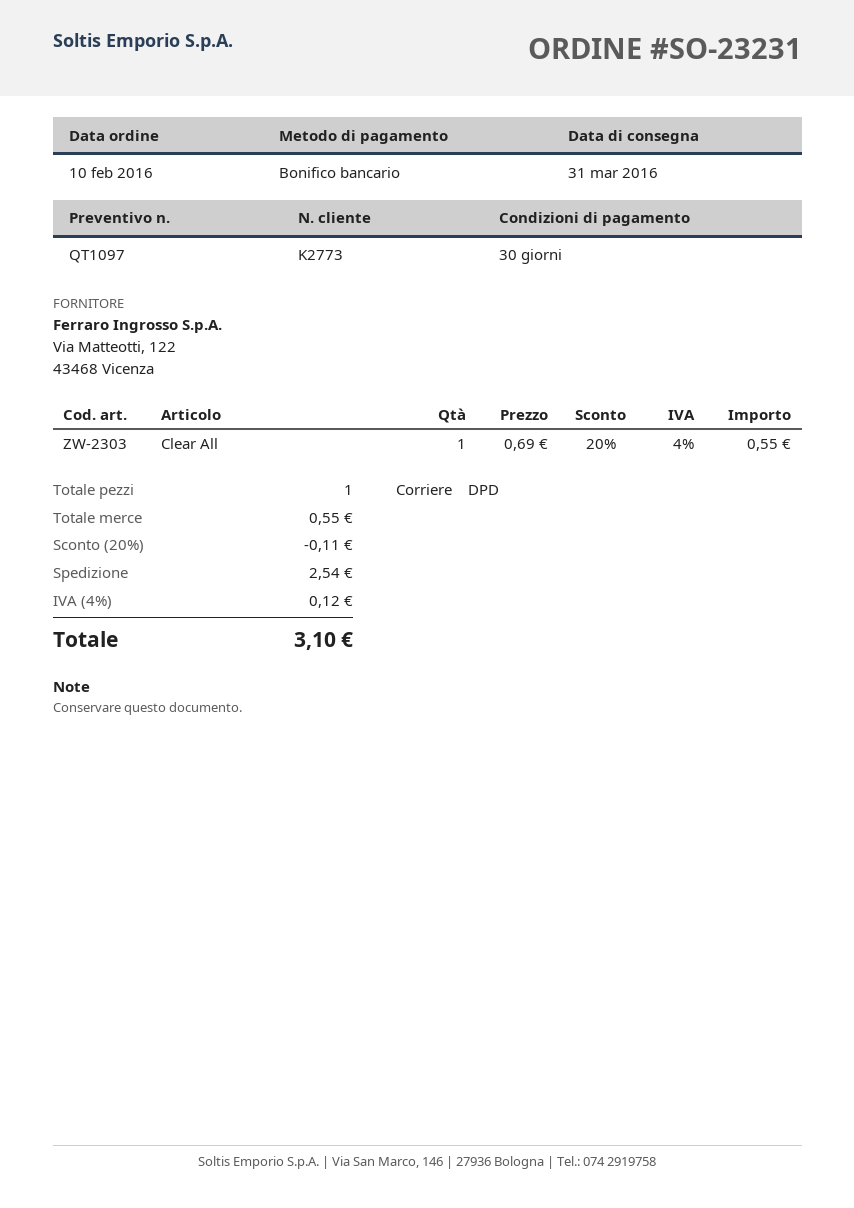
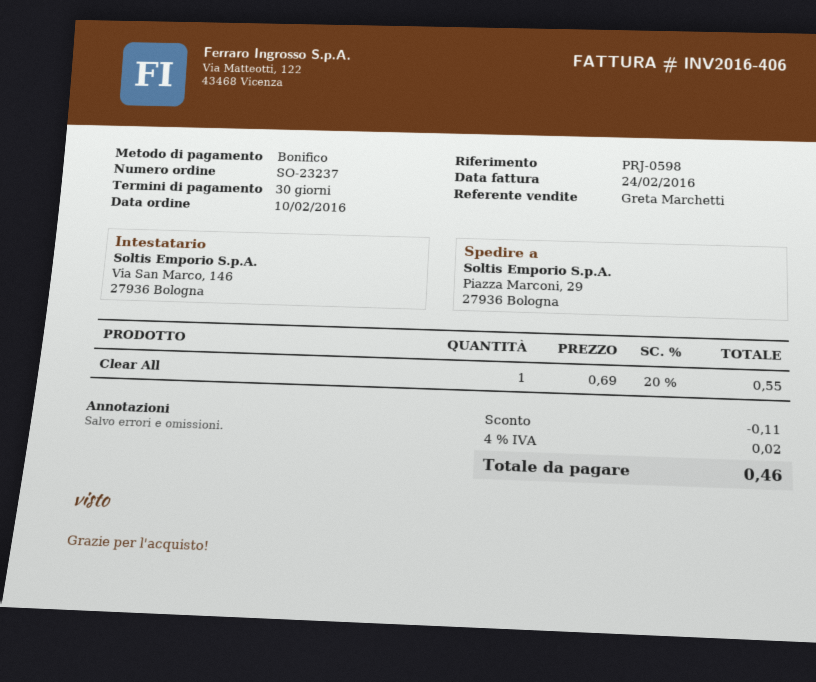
order number: SO-23231 -> SO-23237
shipping: 2.54 -> none
tax: 4% = 0.12 -> 4% = 0.02
total: 3.10 -> 0.46

